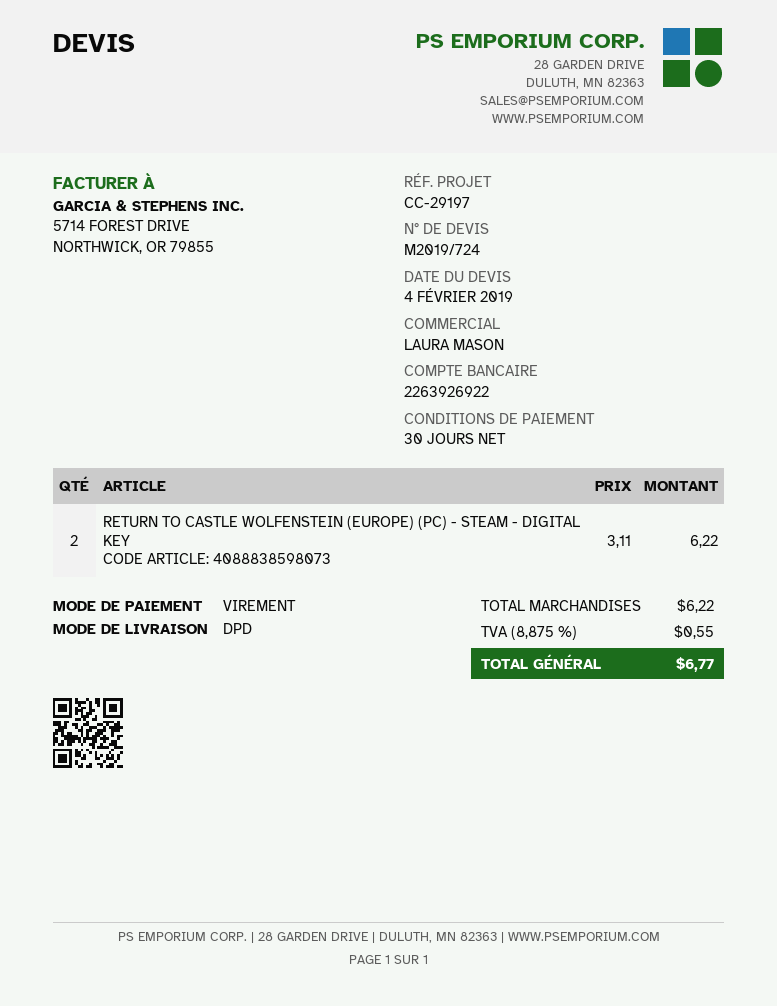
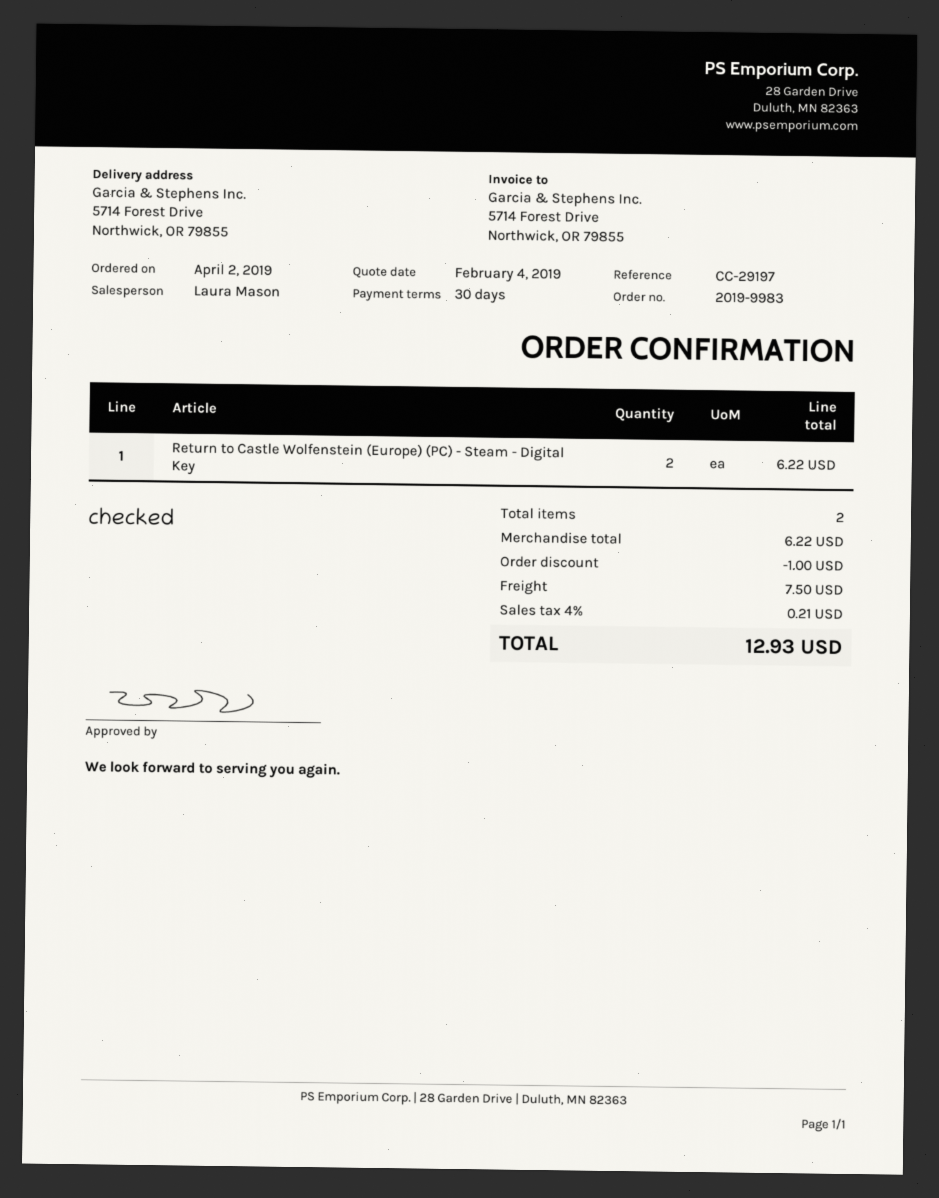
discount: none -> 1.00
shipping: none -> 7.50
tax: 8.875% = 0.55 -> 4% = 0.21
total: 6.77 -> 12.93

